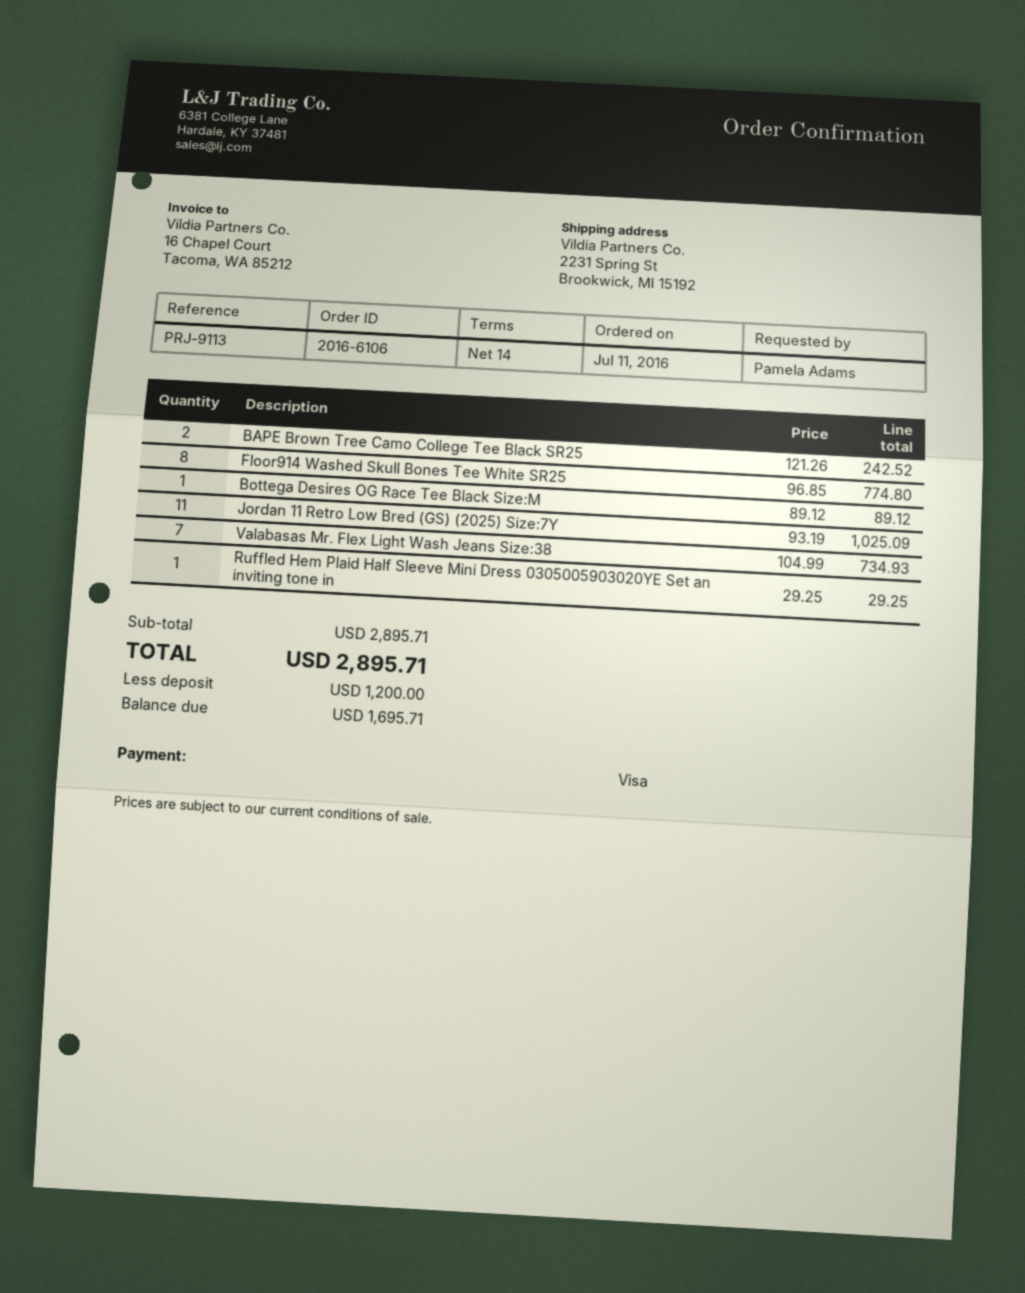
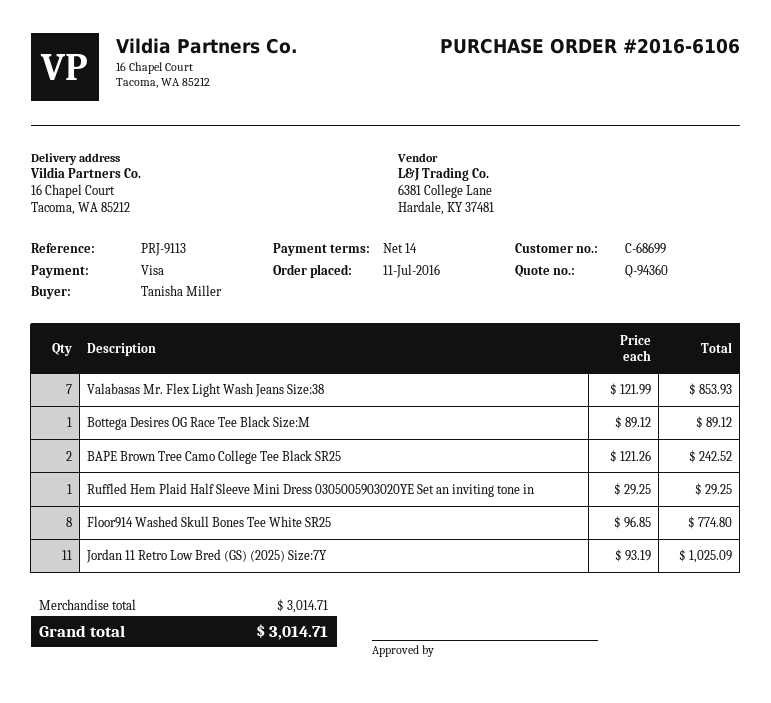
ordered by: Pamela Adams -> Tanisha Miller
ship to: 2231 Spring St, Brookwick, MI 15192 -> 16 Chapel Court, Tacoma, WA 85212
Valabasas Mr. Flex Light Wash Jeans Size:38: 7 x 104.99 = 734.93 -> 7 x 121.99 = 853.93
subtotal: 2895.71 -> 3014.71
total: 2895.71 -> 3014.71

